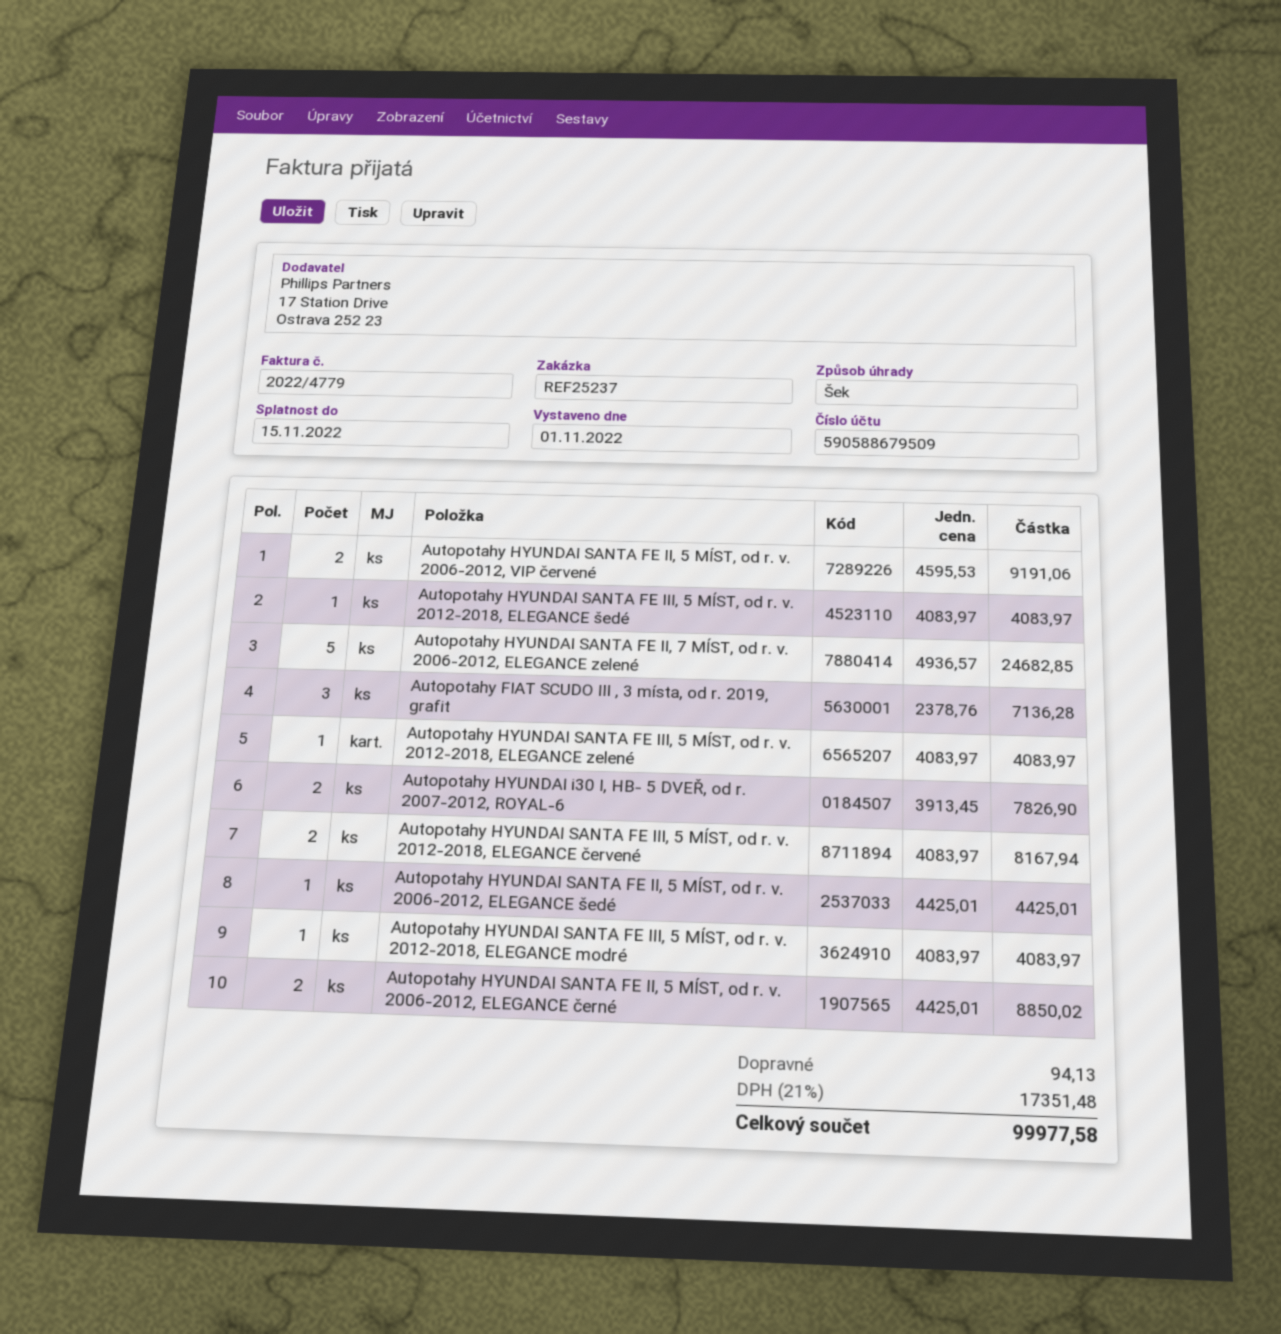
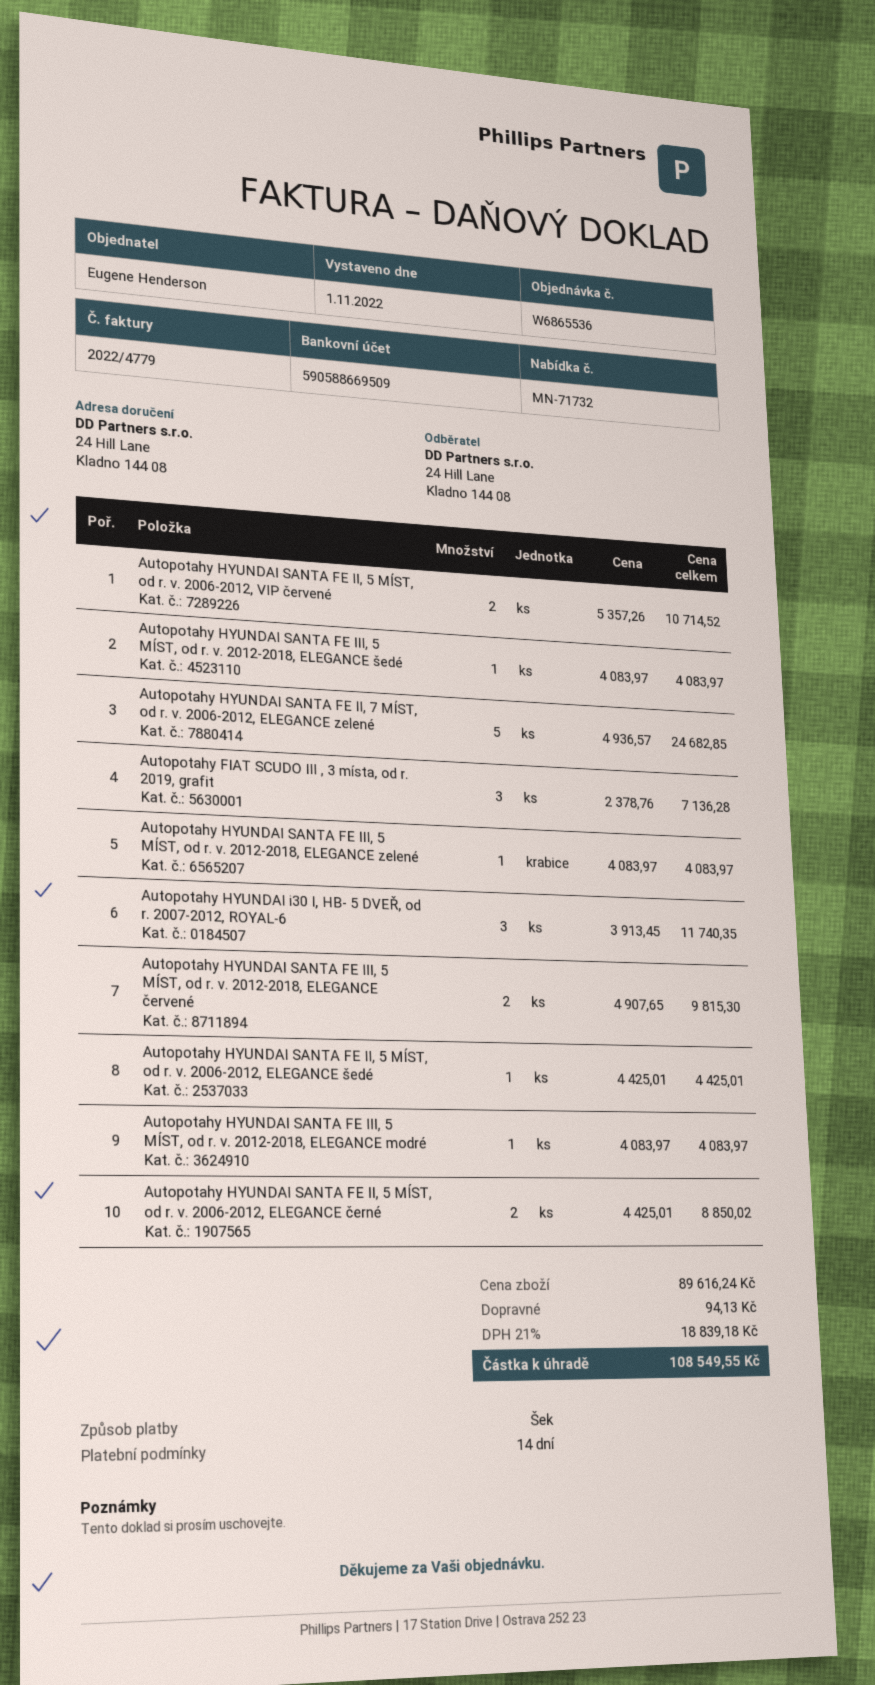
bank account: 590588679509 -> 590588669509
Autopotahy HYUNDAI SANTA FE II, 5 MÍST, od r. v. 2006-2012, VIP červené: 2 x 4595.53 = 9191.06 -> 2 x 5357.26 = 10714.52
Autopotahy HYUNDAI i30 I, HB- 5 DVEŘ, od r. 2007-2012, ROYAL-6: 2 x 3913.45 = 7826.90 -> 3 x 3913.45 = 11740.35
Autopotahy HYUNDAI SANTA FE III, 5 MÍST, od r. v. 2012-2018, ELEGANCE červené: 2 x 4083.97 = 8167.94 -> 2 x 4907.65 = 9815.30
tax: 21% = 17351.48 -> 21% = 18839.18
total: 99977.58 -> 108549.55

